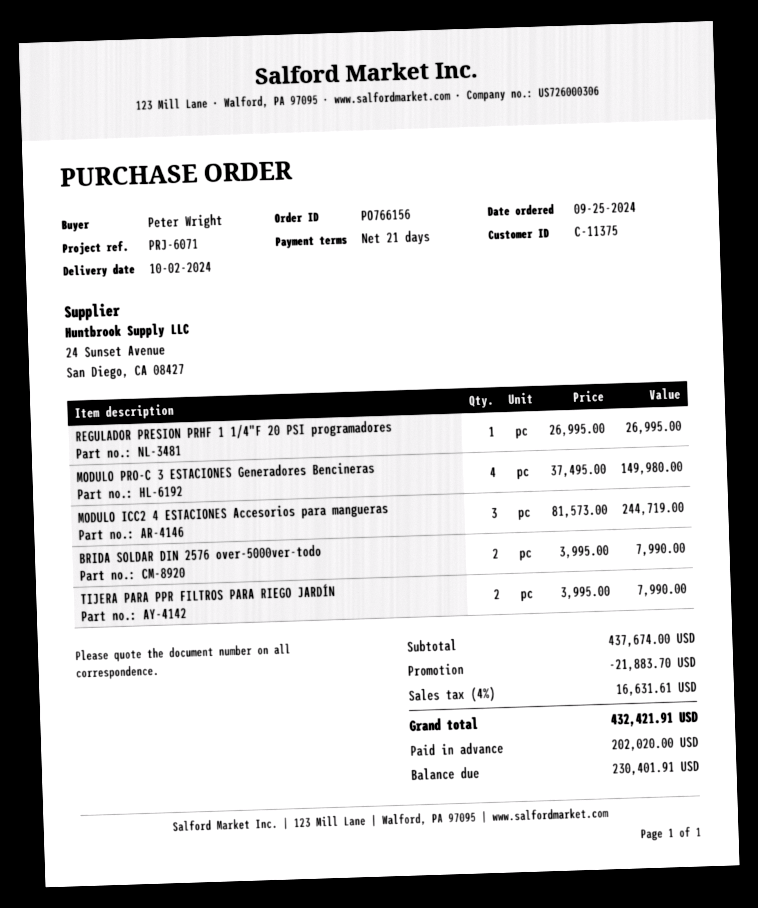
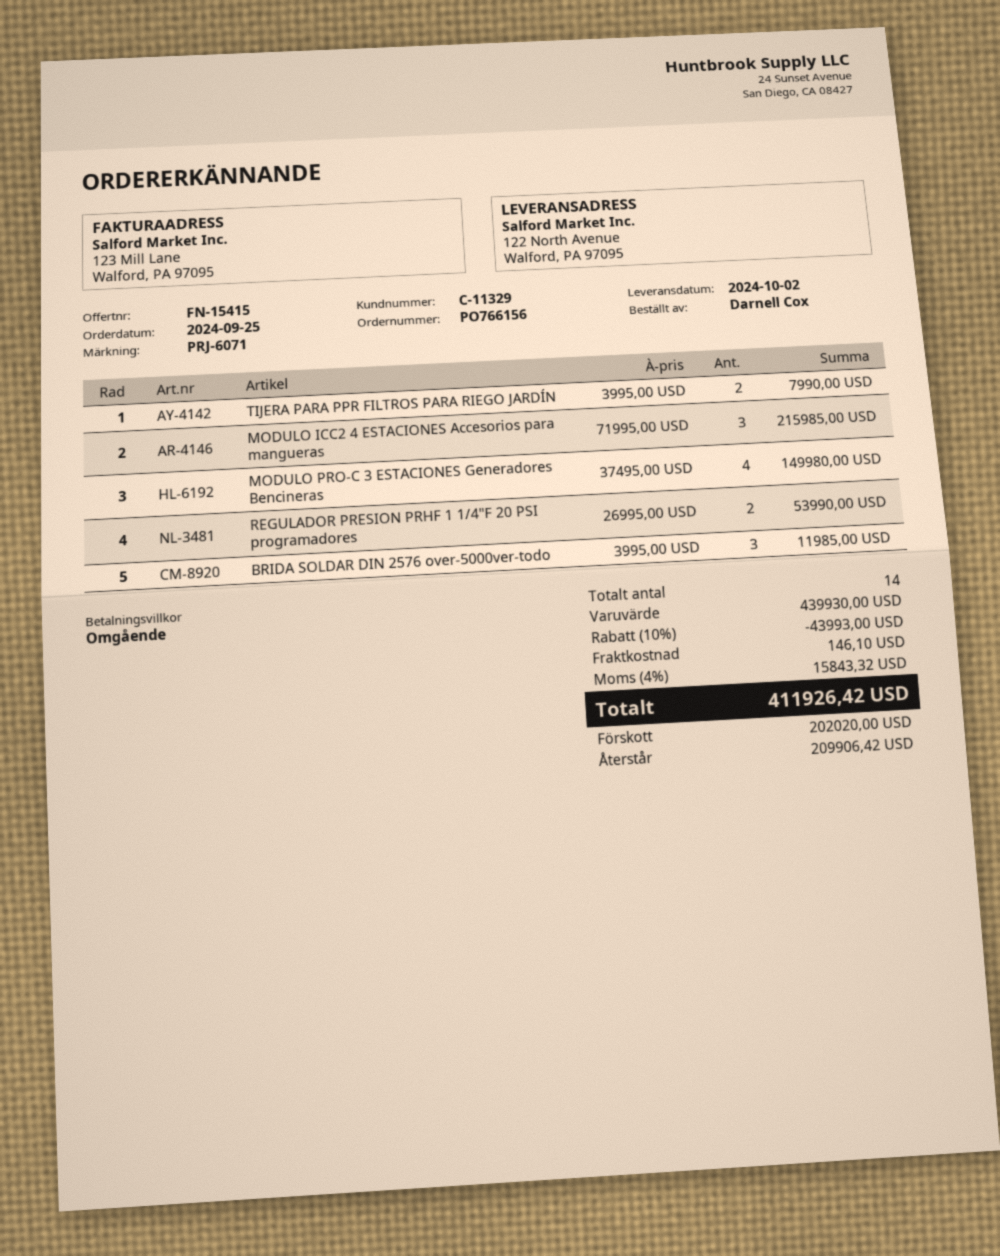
payment terms: 21 days -> on receipt
customer number: C-11375 -> C-11329
ordered by: Peter Wright -> Darnell Cox
REGULADOR PRESION PRHF 1 1/4"F 20 PSI programadores: 1 x 26995.00 = 26995.00 -> 2 x 26995.00 = 53990.00
MODULO ICC2 4 ESTACIONES Accesorios para mangueras: 3 x 81573.00 = 244719.00 -> 3 x 71995.00 = 215985.00
BRIDA SOLDAR DIN 2576 over-5000ver-todo: 2 x 3995.00 = 7990.00 -> 3 x 3995.00 = 11985.00
subtotal: 437674.00 -> 439930.00
discount: 21883.70 -> 43993.00
shipping: none -> 146.10
tax: 4% = 16631.61 -> 4% = 15843.32
total: 432421.91 -> 411926.42
balance: 230401.91 -> 209906.42

